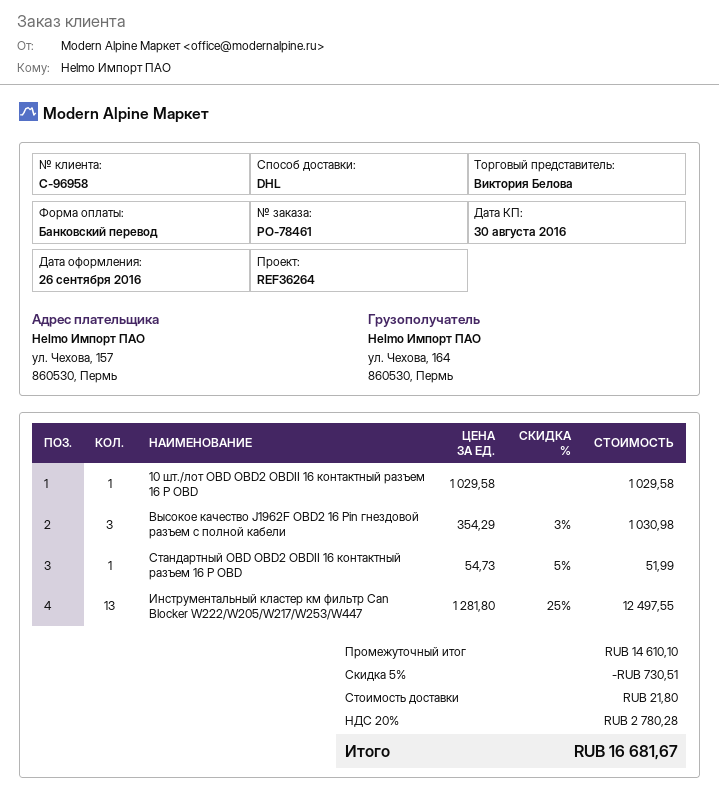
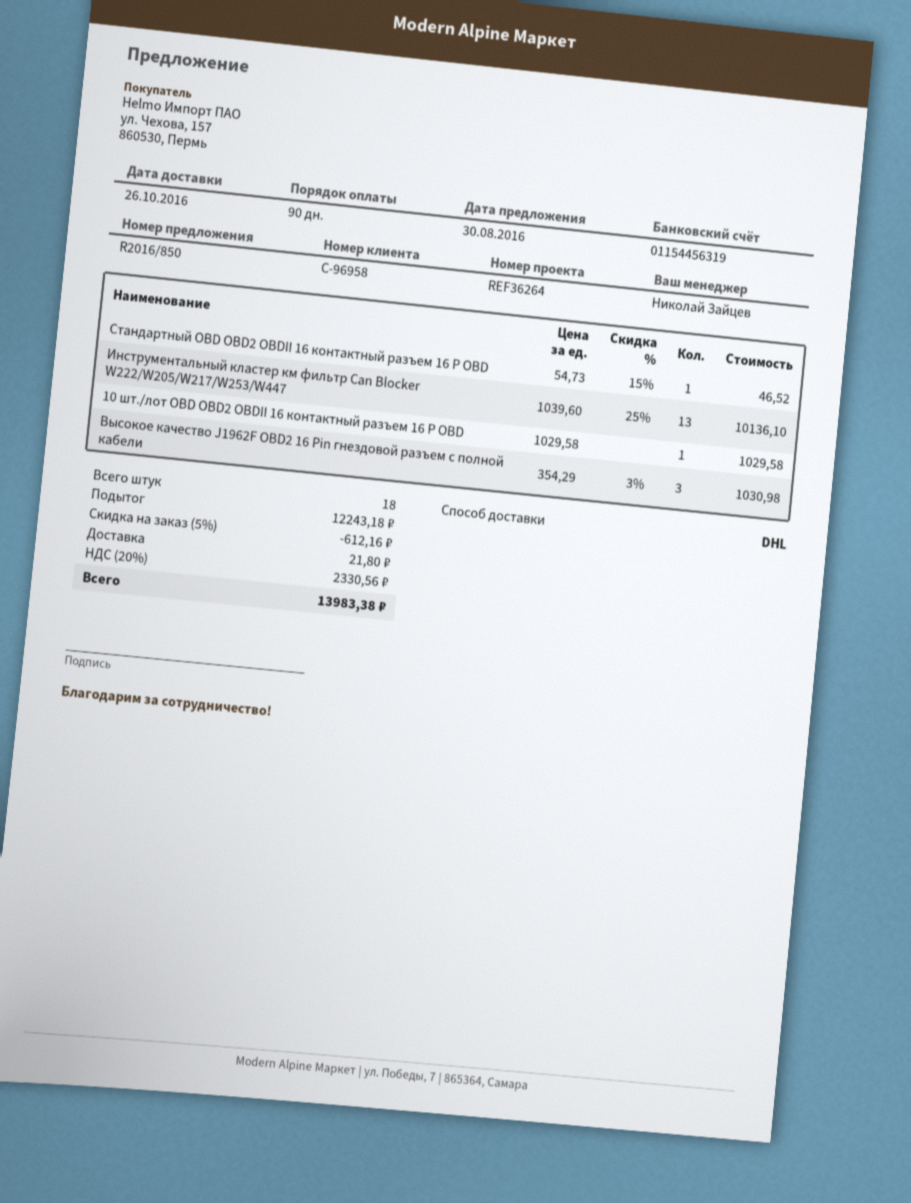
sales rep: Виктория Белова -> Николай Зайцев
Стандартный OBD OBD2 OBDII 16 контактный разъем 16 P OBD: 1 x 54.73 - 5% = 51.99 -> 1 x 54.73 - 15% = 46.52
Инструментальный кластер км фильтр Can Blocker W222/W205/W217/W253/W447: 13 x 1281.80 - 25% = 12497.55 -> 13 x 1039.60 - 25% = 10136.10
subtotal: 14610.10 -> 12243.18
discount: 5% = 730.51 -> 5% = 612.16
tax: 20% = 2780.28 -> 20% = 2330.56
total: 16681.67 -> 13983.38

